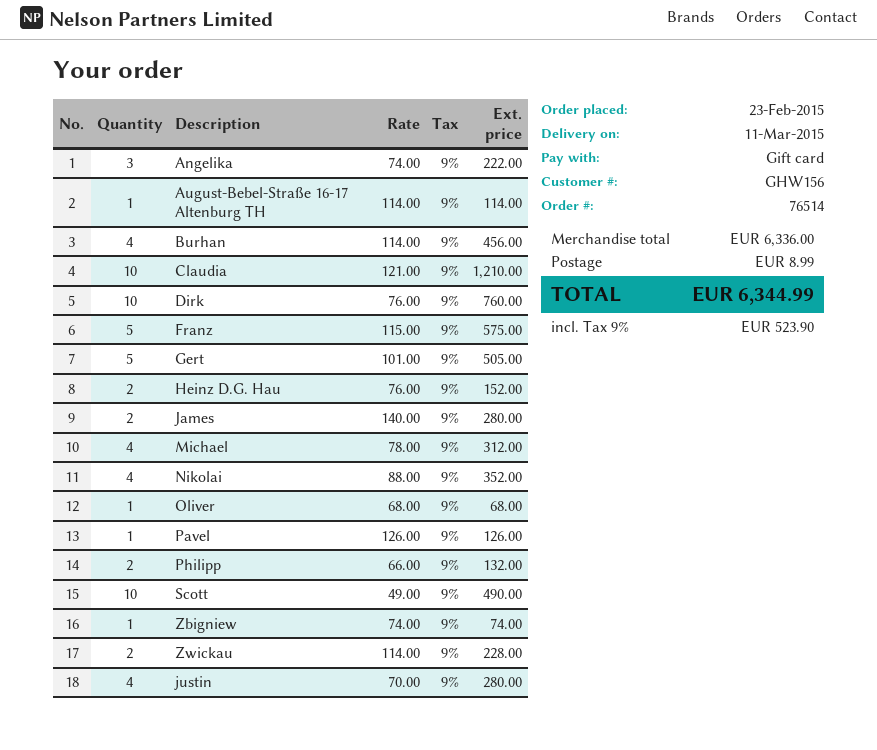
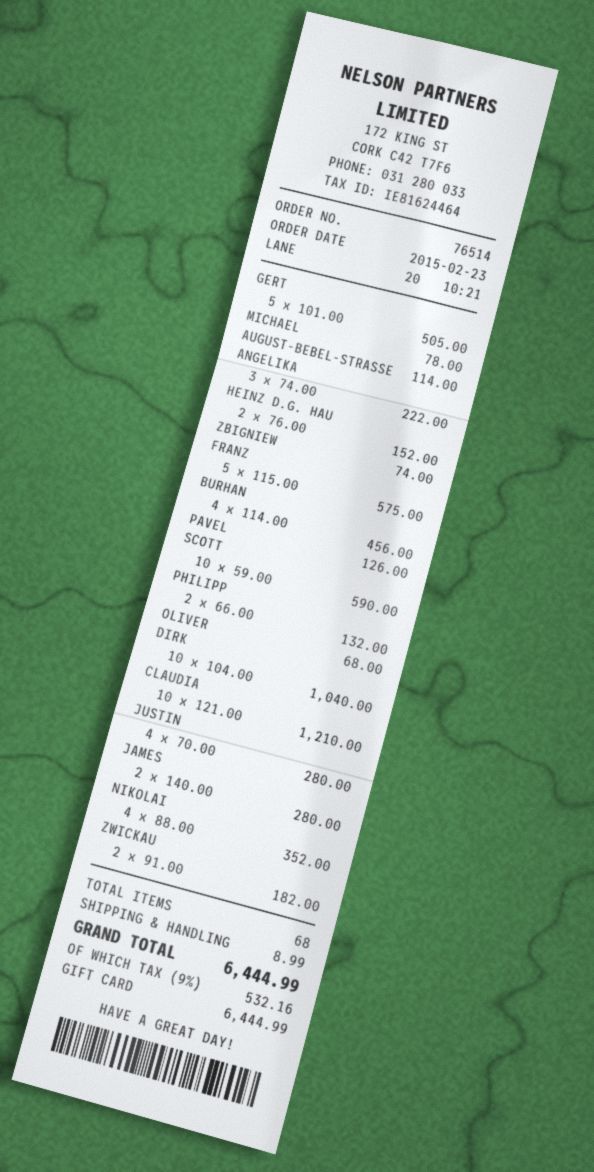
Dirk: 10 x 76.00 = 760.00 -> 10 x 104.00 = 1040.00
Michael: 4 x 78.00 = 312.00 -> 1 x 78.00 = 78.00
Scott: 10 x 49.00 = 490.00 -> 10 x 59.00 = 590.00
Zwickau: 2 x 114.00 = 228.00 -> 2 x 91.00 = 182.00
tax: 9% = 523.90 -> 9% = 532.16
total: 6344.99 -> 6444.99

